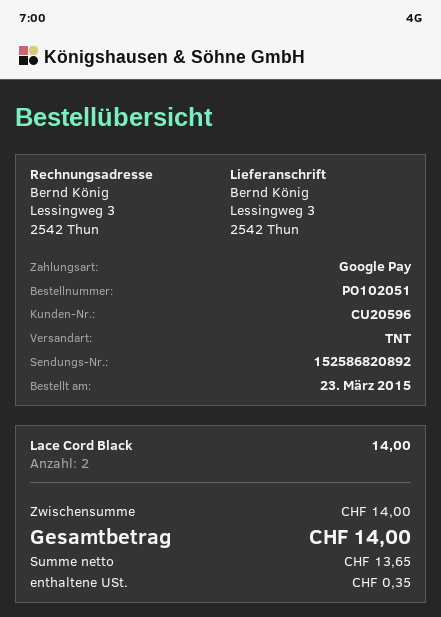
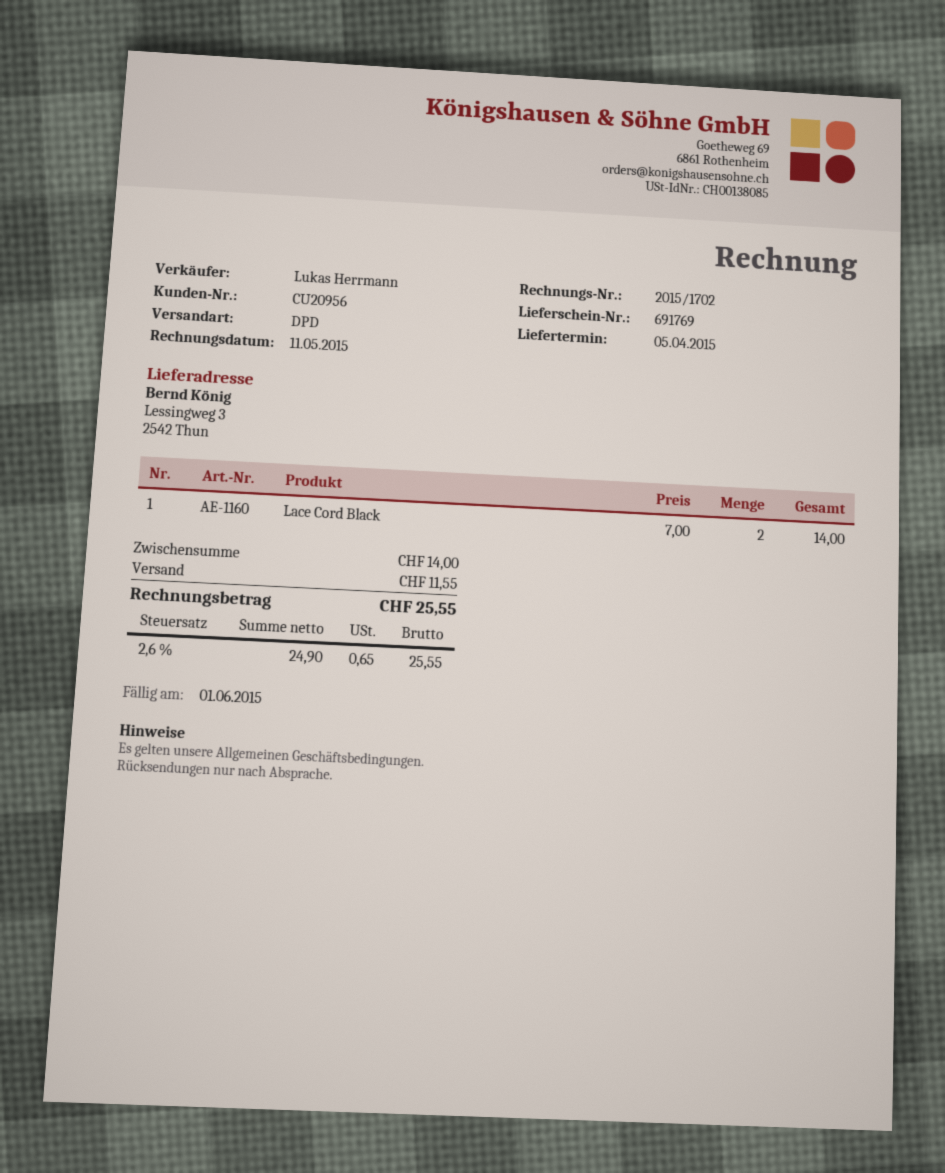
customer number: CU20596 -> CU20956
shipping method: TNT -> DPD
shipping: none -> 11.55
net: 13.65 -> 24.90
tax: 0.35 -> 0.65
total: 14.00 -> 25.55

